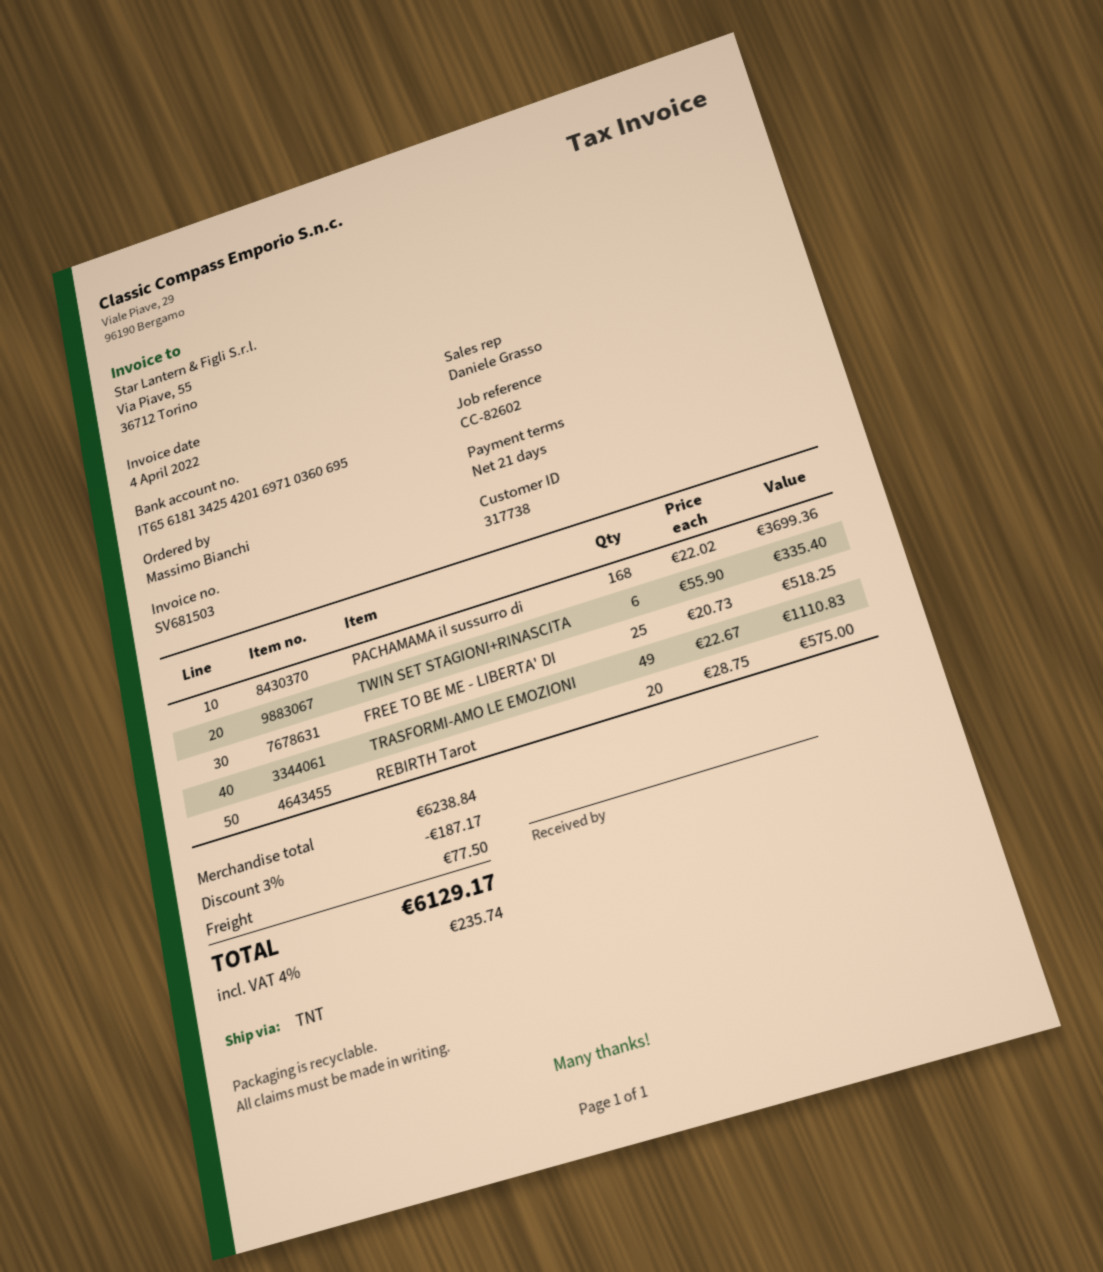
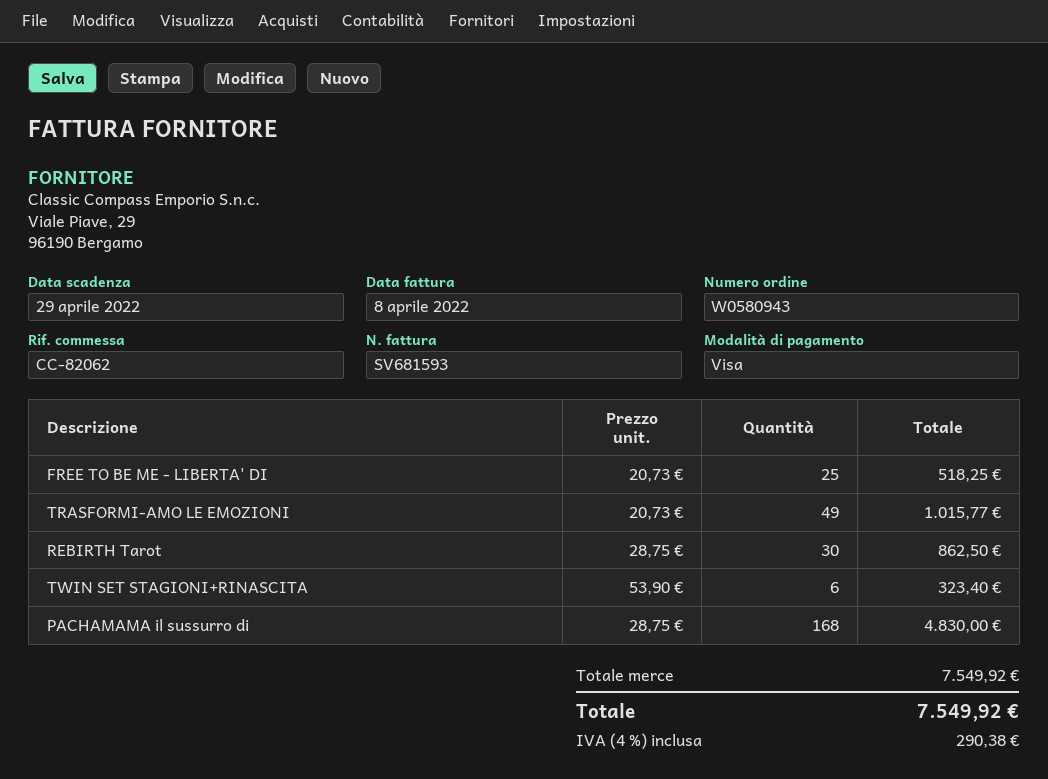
invoice number: SV681503 -> SV681593
invoice date: 2022-04-04 -> 2022-04-08
reference: CC-82602 -> CC-82062
PACHAMAMA il sussurro di: 168 x 22.02 = 3699.36 -> 168 x 28.75 = 4830.00
TWIN SET STAGIONI+RINASCITA: 6 x 55.90 = 335.40 -> 6 x 53.90 = 323.40
TRASFORMI-AMO LE EMOZIONI: 49 x 22.67 = 1110.83 -> 49 x 20.73 = 1015.77
REBIRTH Tarot: 20 x 28.75 = 575.00 -> 30 x 28.75 = 862.50
subtotal: 6238.84 -> 7549.92
discount: 3% = 187.17 -> none
shipping: 77.50 -> none
tax: 4% = 235.74 -> 4% = 290.38
total: 6129.17 -> 7549.92

